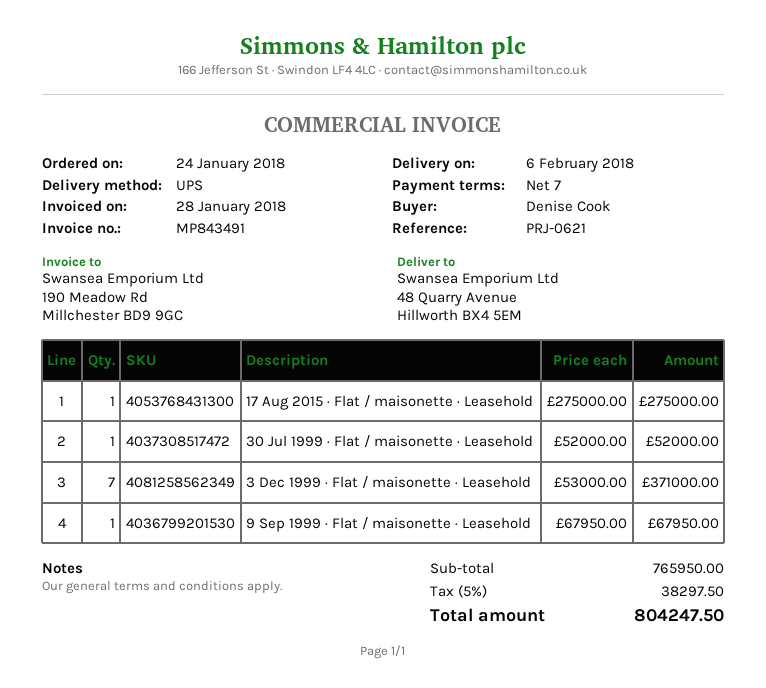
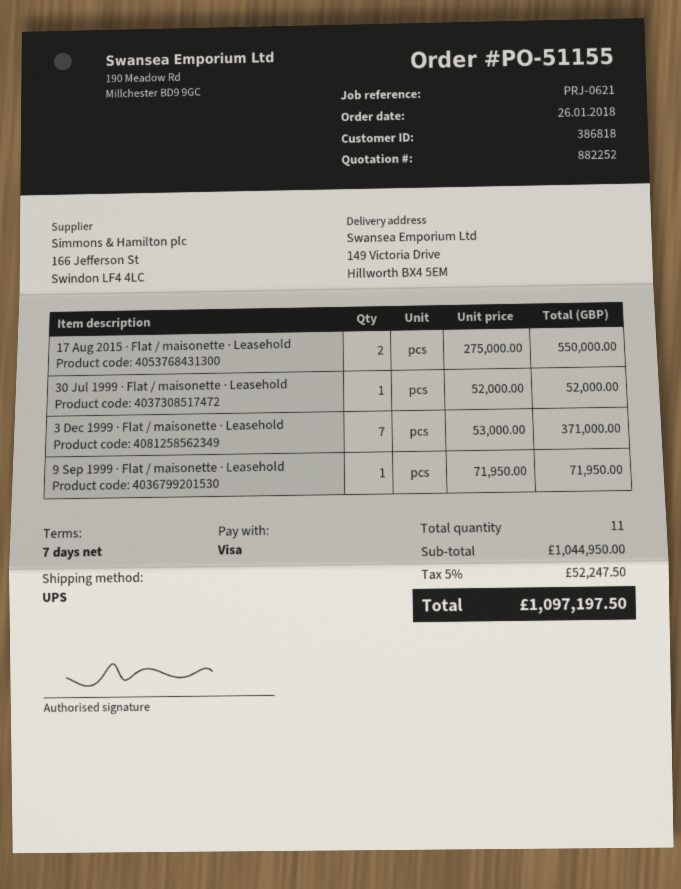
order date: 2018-01-24 -> 2018-01-26
ship to: 48 Quarry Avenue, Hillworth BX4 5EM -> 149 Victoria Drive, Hillworth BX4 5EM
17 Aug 2015 · Flat / maisonette · Leasehold: 1 x 275000.00 = 275000.00 -> 2 x 275000.00 = 550000.00
9 Sep 1999 · Flat / maisonette · Leasehold: 1 x 67950.00 = 67950.00 -> 1 x 71950.00 = 71950.00
subtotal: 765950.00 -> 1044950.00
tax: 5% = 38297.50 -> 5% = 52247.50
total: 804247.50 -> 1097197.50

